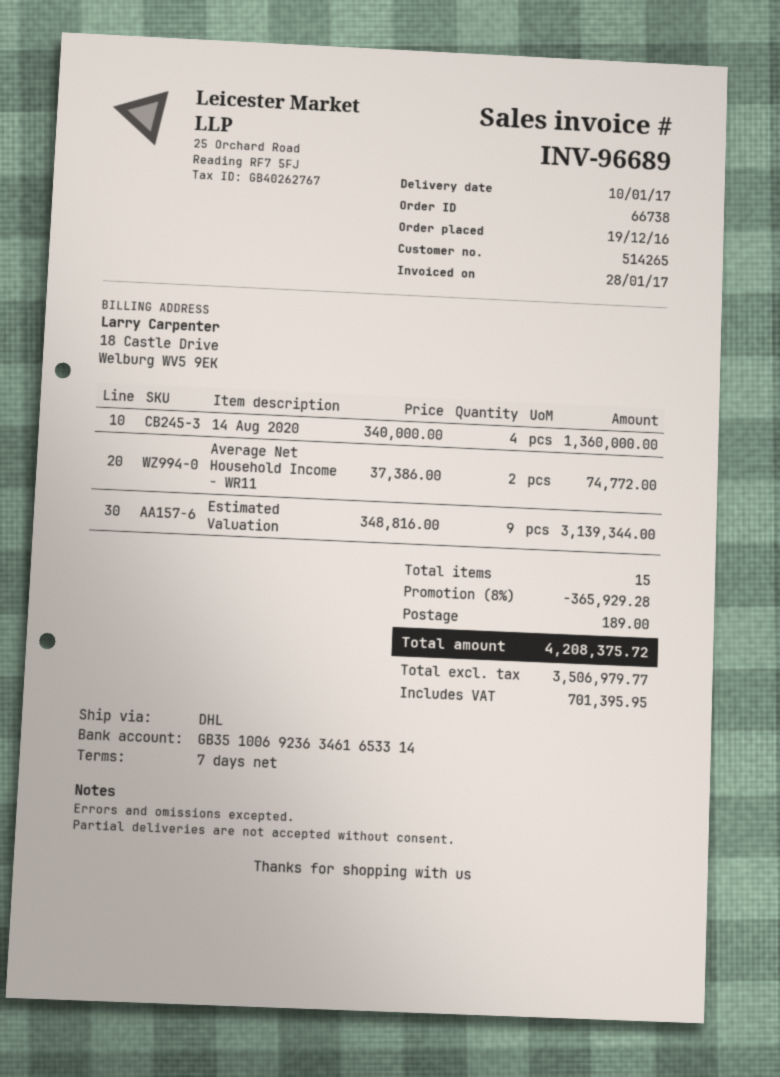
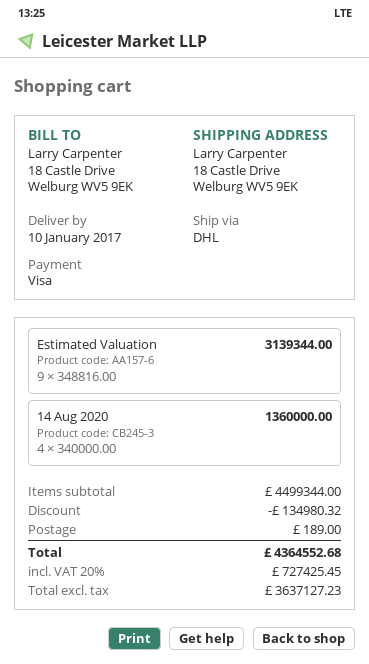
Average Net Household Income - WR11: 2 x 37386.00 = 74772.00 -> none
discount: 365929.28 -> 134980.32
net: 3506979.77 -> 3637127.23
tax: 701395.95 -> 727425.45
total: 4208375.72 -> 4364552.68

